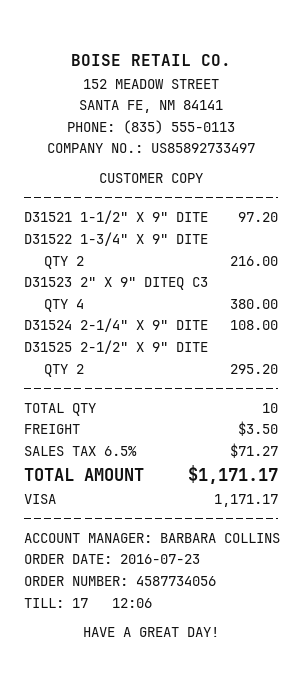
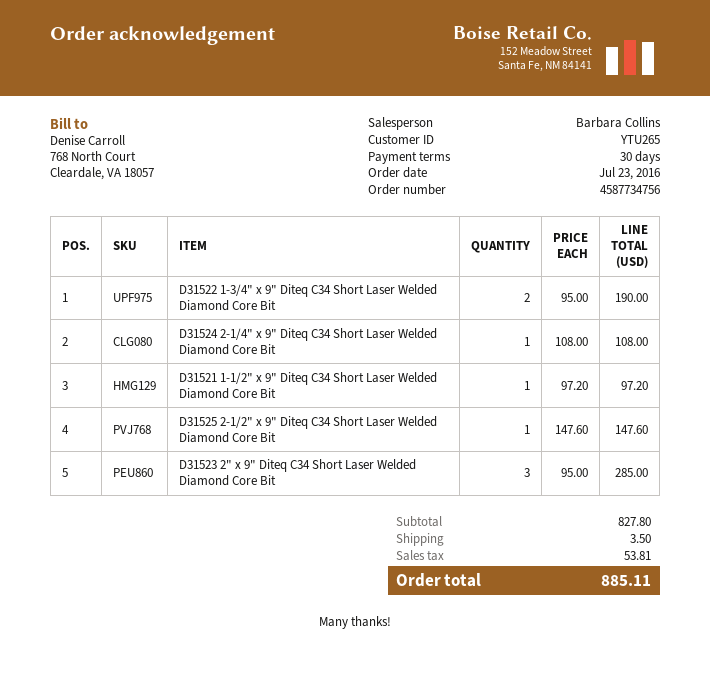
order number: 4587734056 -> 4587734756
D31522 1-3/4" X 9" DITE: 2 for 216.00 -> 2 for 190.00
D31523 2" X 9" DITEQ C3: 4 for 380.00 -> 3 for 285.00
D31525 2-1/2" X 9" DITE: 2 for 295.20 -> 1 for 147.60
tax: 71.27 -> 53.81
total: 1171.17 -> 885.11

